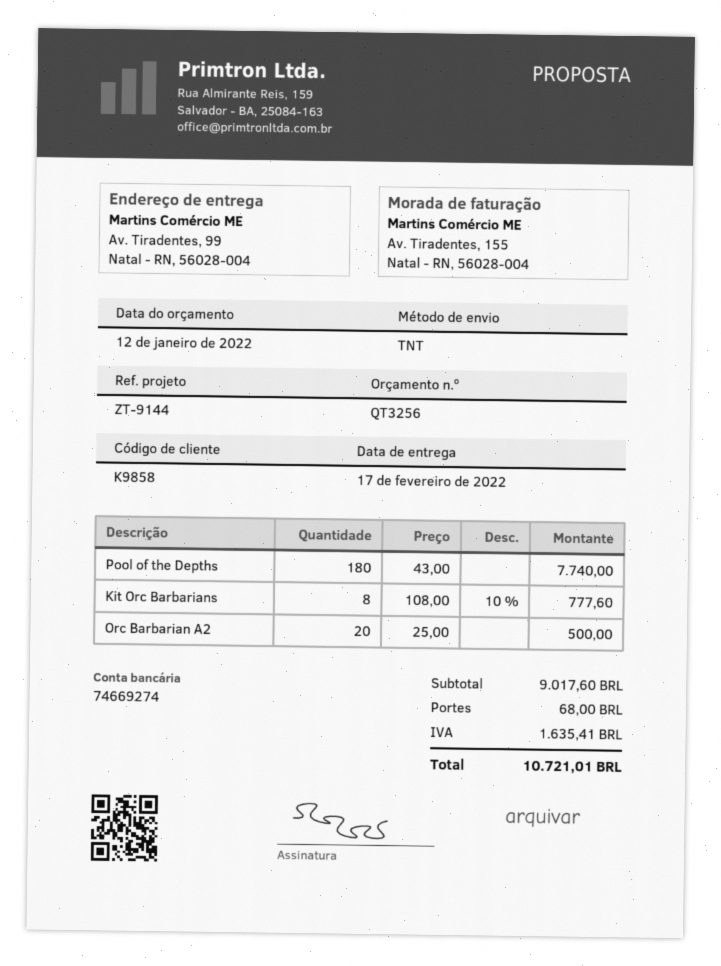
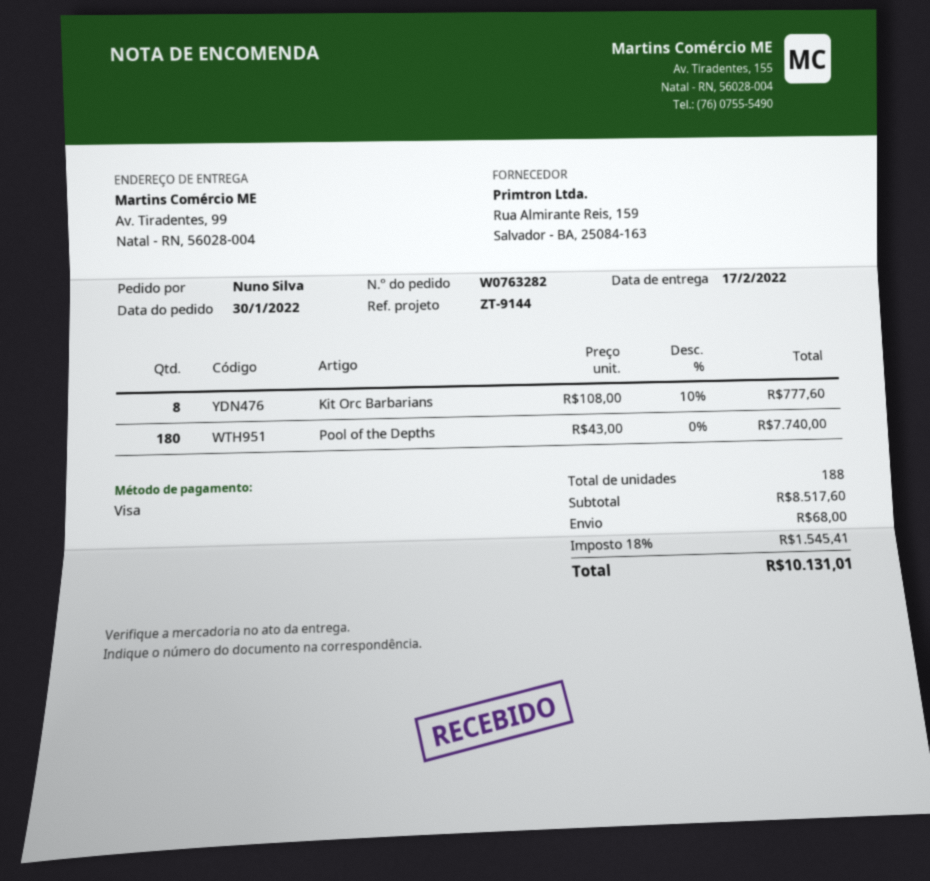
Orc Barbarian A2: 20 x 25.00 = 500.00 -> none
subtotal: 9017.60 -> 8517.60
tax: 1635.41 -> 1545.41
total: 10721.01 -> 10131.01

